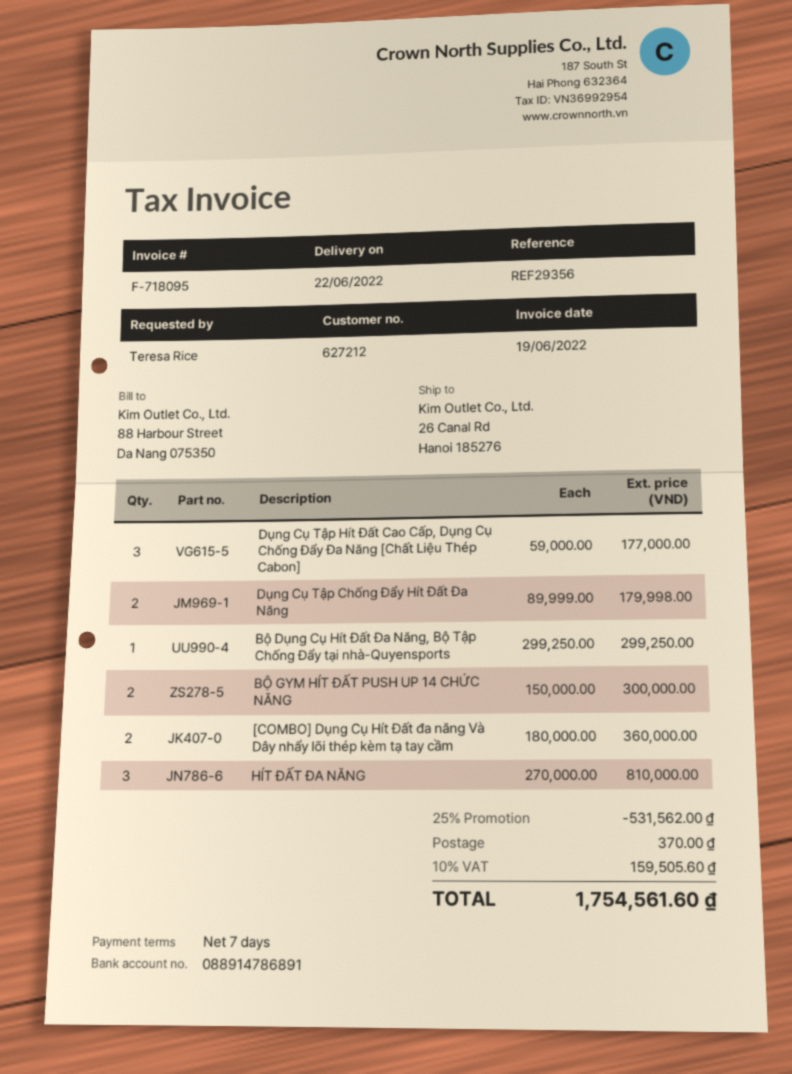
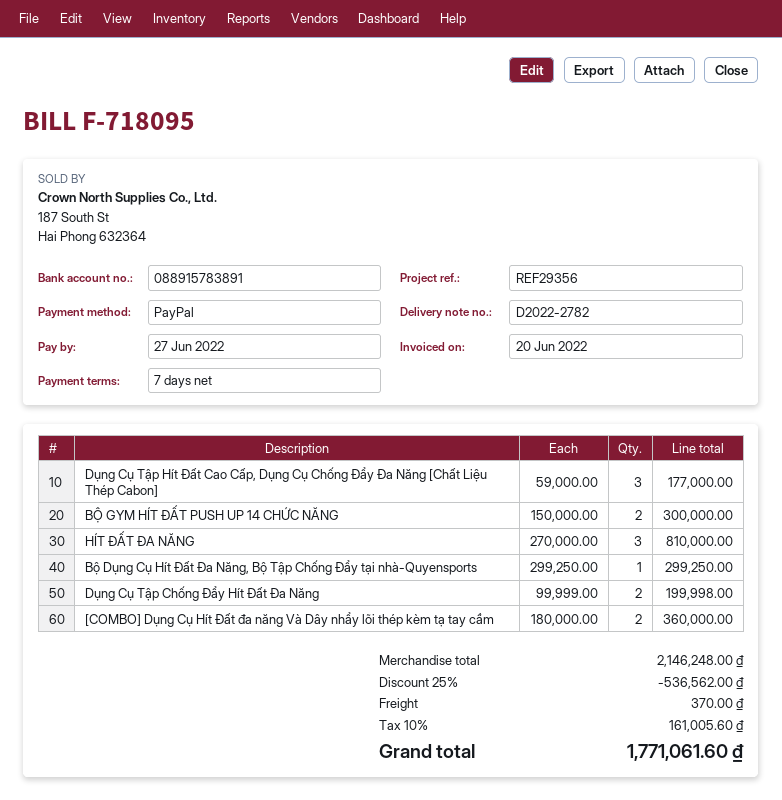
invoice date: 2022-06-19 -> 2022-06-20
bank account: 088914786891 -> 088915783891
Dụng Cụ Tập Chống Đẩy Hít Đất Đa Năng: 2 x 89999.00 = 179998.00 -> 2 x 99999.00 = 199998.00
discount: 25% = 531562.00 -> 25% = 536562.00
tax: 10% = 159505.60 -> 10% = 161005.60
total: 1754561.60 -> 1771061.60

